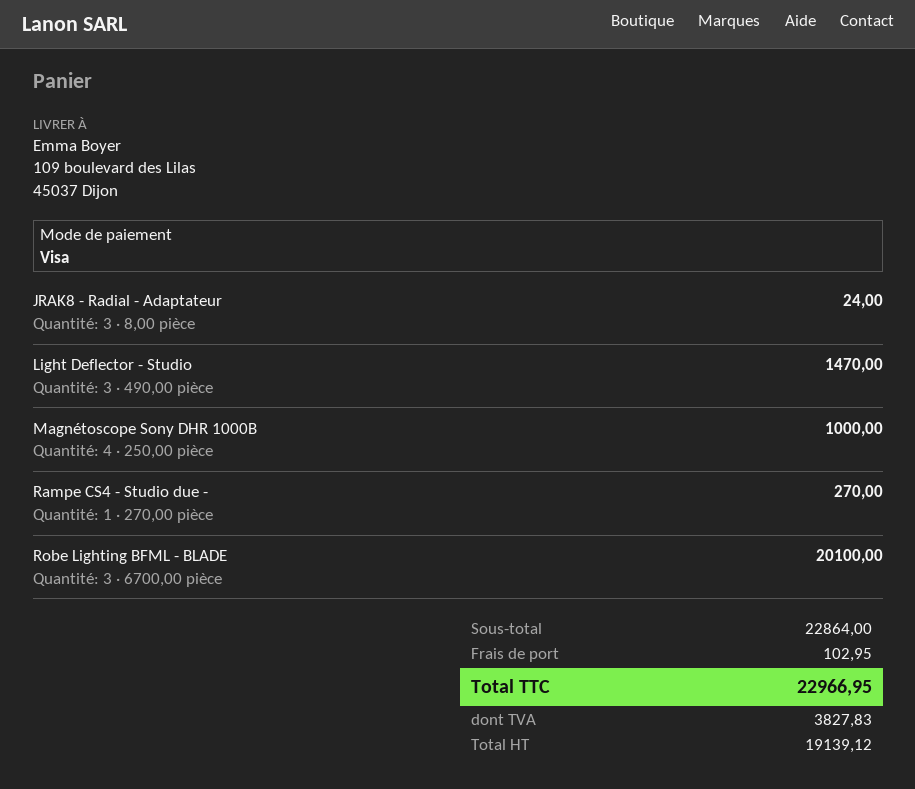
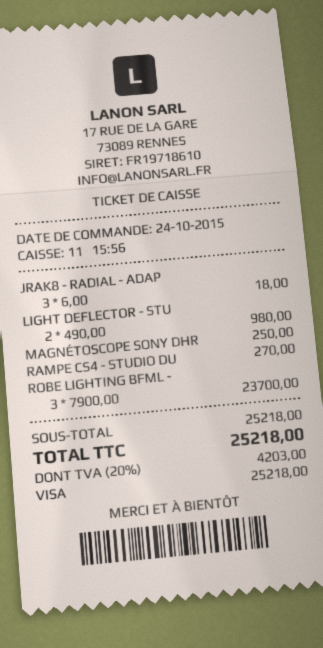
JRAK8 - Radial - Adaptateur: 3 x 8.00 = 24.00 -> 3 x 6.00 = 18.00
Light Deflector - Studio: 3 x 490.00 = 1470.00 -> 2 x 490.00 = 980.00
Magnétoscope Sony DHR 1000B: 4 x 250.00 = 1000.00 -> 1 x 250.00 = 250.00
Robe Lighting BFML - BLADE: 3 x 6700.00 = 20100.00 -> 3 x 7900.00 = 23700.00
subtotal: 22864.00 -> 25218.00
shipping: 102.95 -> none
tax: 3827.83 -> 4203.00
total: 22966.95 -> 25218.00

